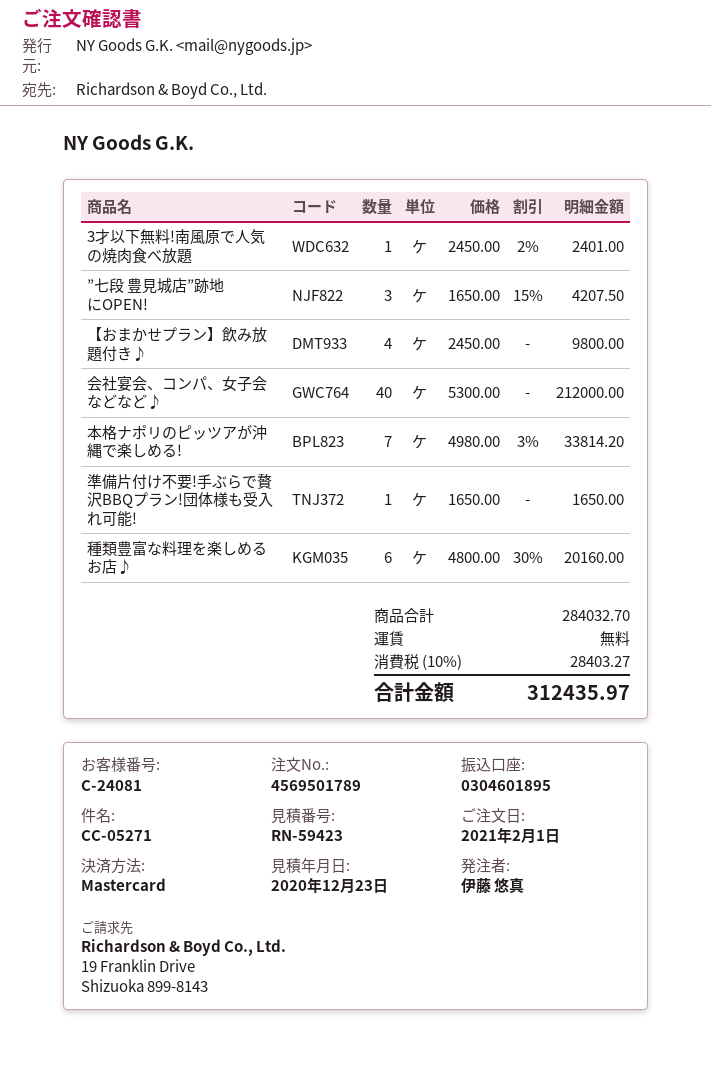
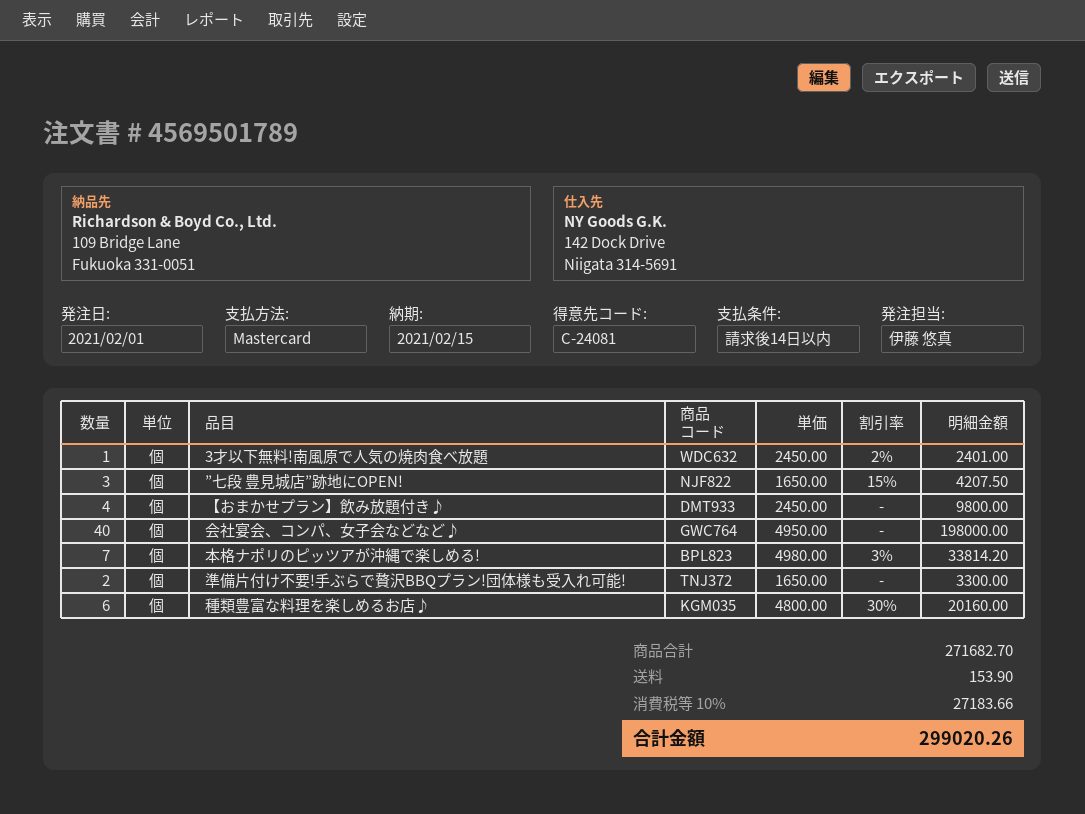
会社宴会、コンパ、女子会などなど♪: 40 x 5300.00 = 212000.00 -> 40 x 4950.00 = 198000.00
準備片付け不要!手ぶらで贅沢BBQプラン!団体様も受入れ可能!: 1 x 1650.00 = 1650.00 -> 2 x 1650.00 = 3300.00
subtotal: 284032.70 -> 271682.70
shipping: 0.00 -> 153.90
tax: 10% = 28403.27 -> 10% = 27183.66
total: 312435.97 -> 299020.26

